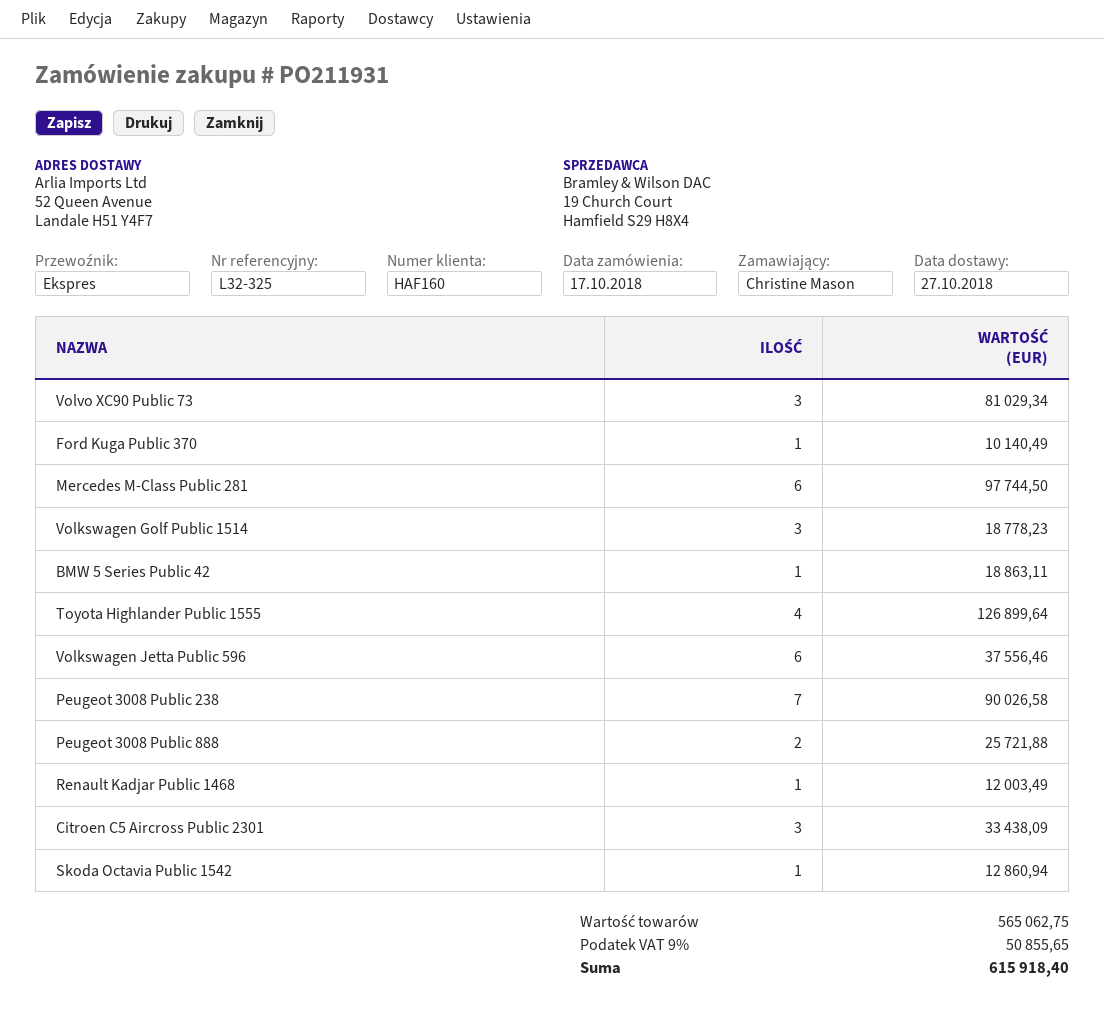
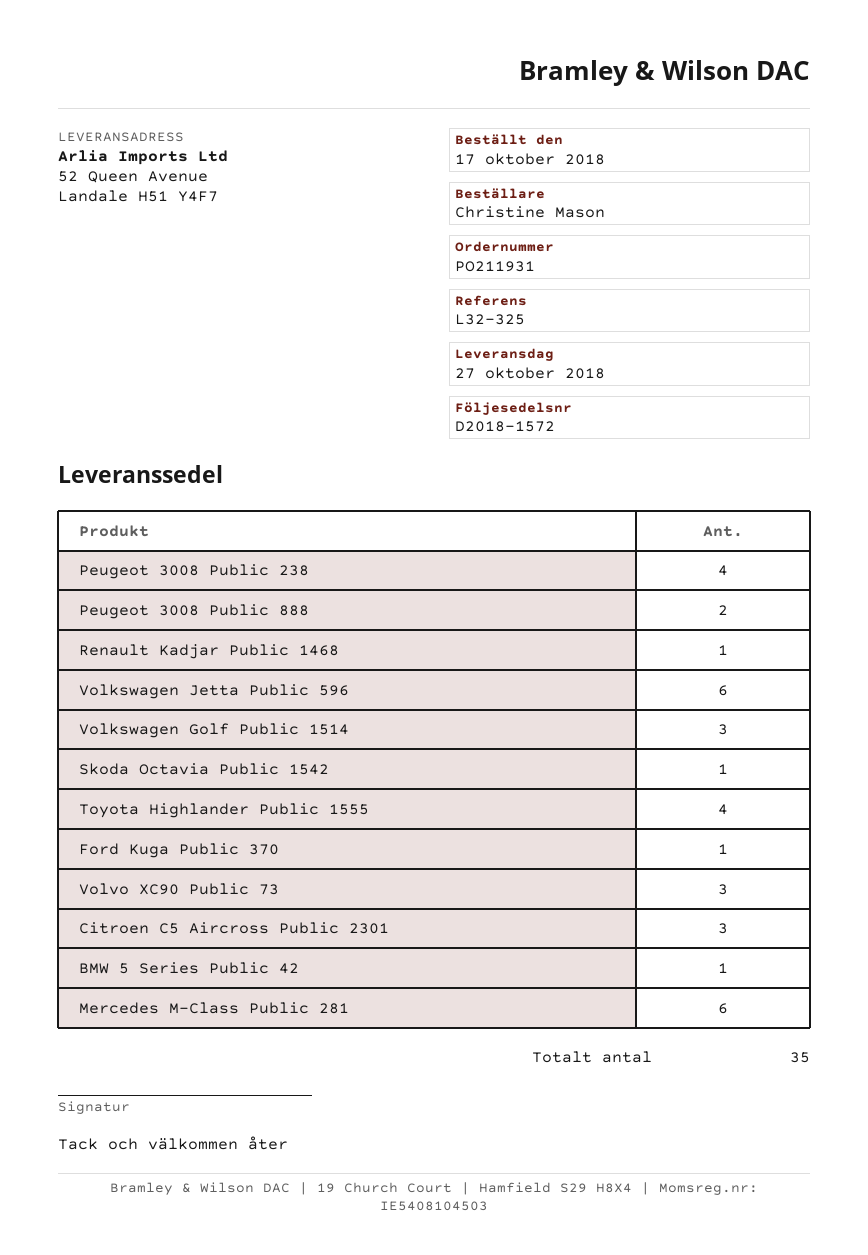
Peugeot 3008 Public 238: 7 -> 4

